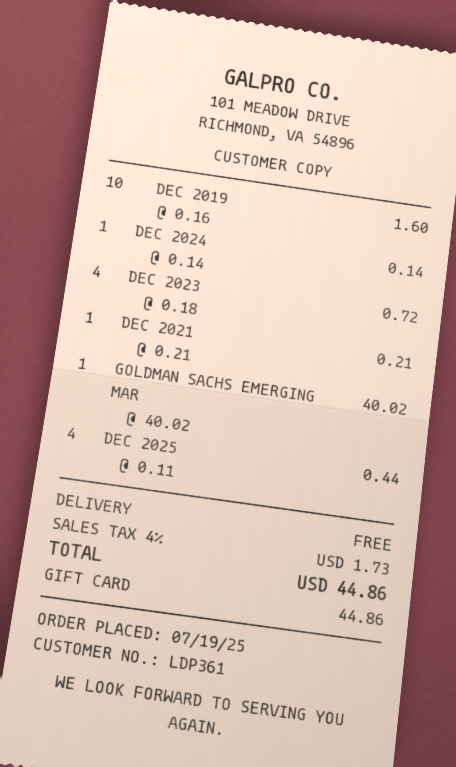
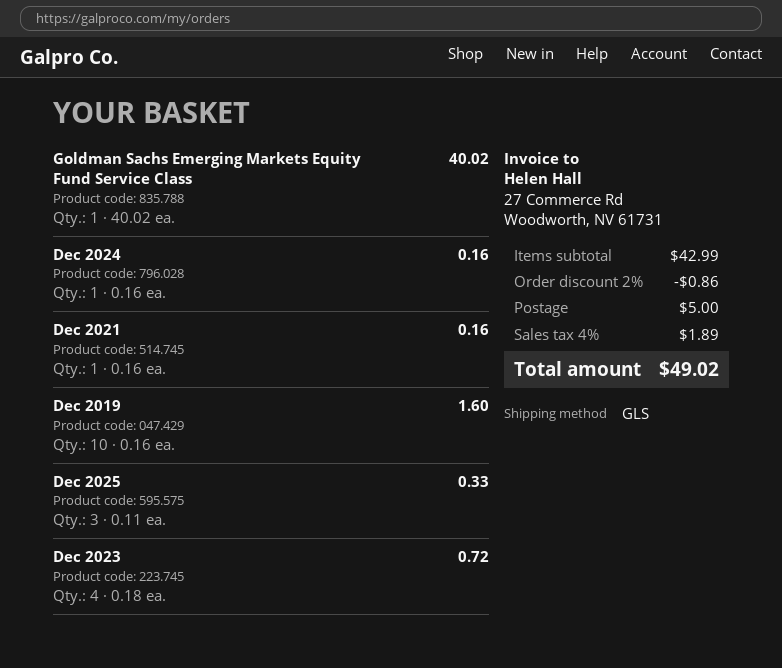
DEC 2024: 1 x 0.14 = 0.14 -> 1 x 0.16 = 0.16
DEC 2021: 1 x 0.21 = 0.21 -> 1 x 0.16 = 0.16
DEC 2025: 4 x 0.11 = 0.44 -> 3 x 0.11 = 0.33
discount: none -> 2% = 0.86
shipping: 0.00 -> 5.00
tax: 4% = 1.73 -> 4% = 1.89
total: 44.86 -> 49.02

